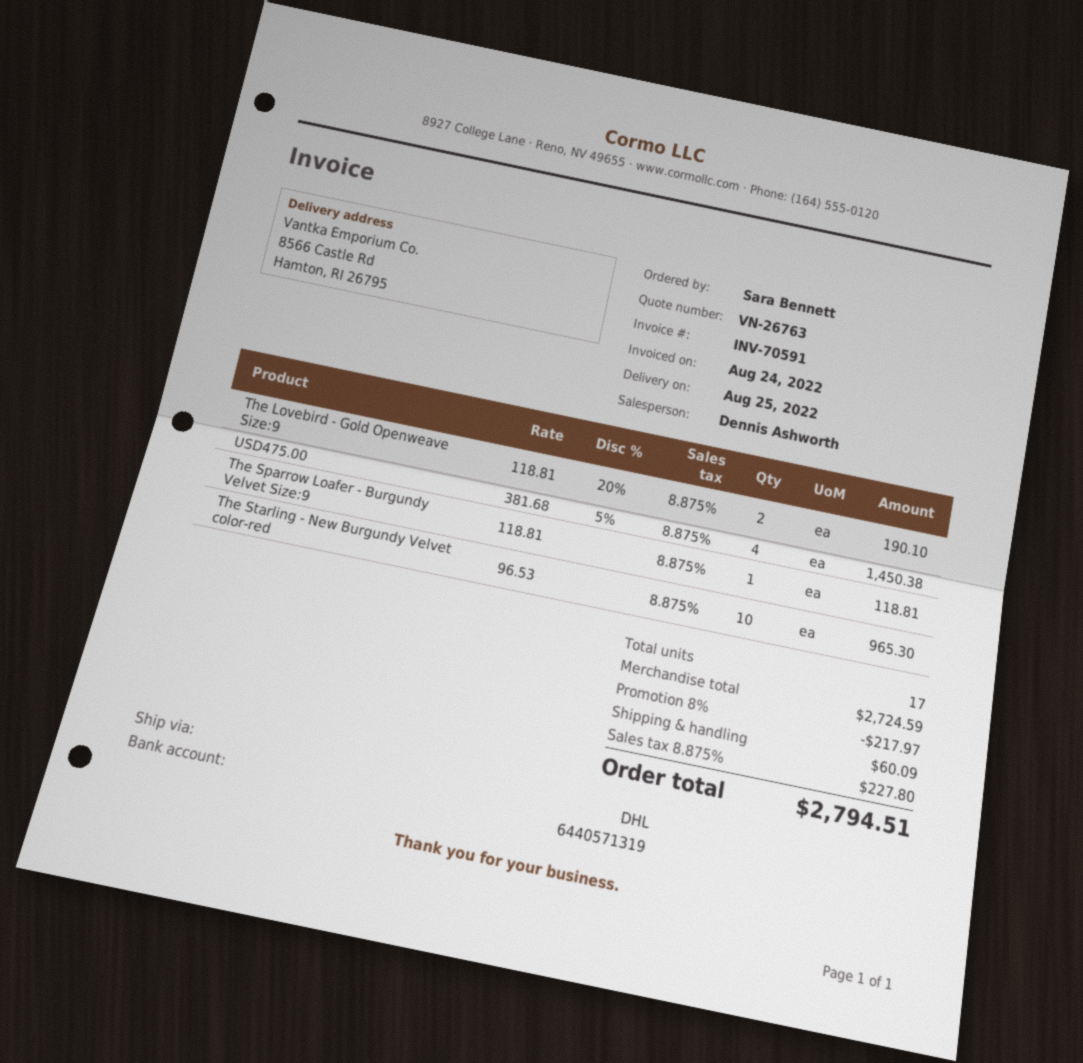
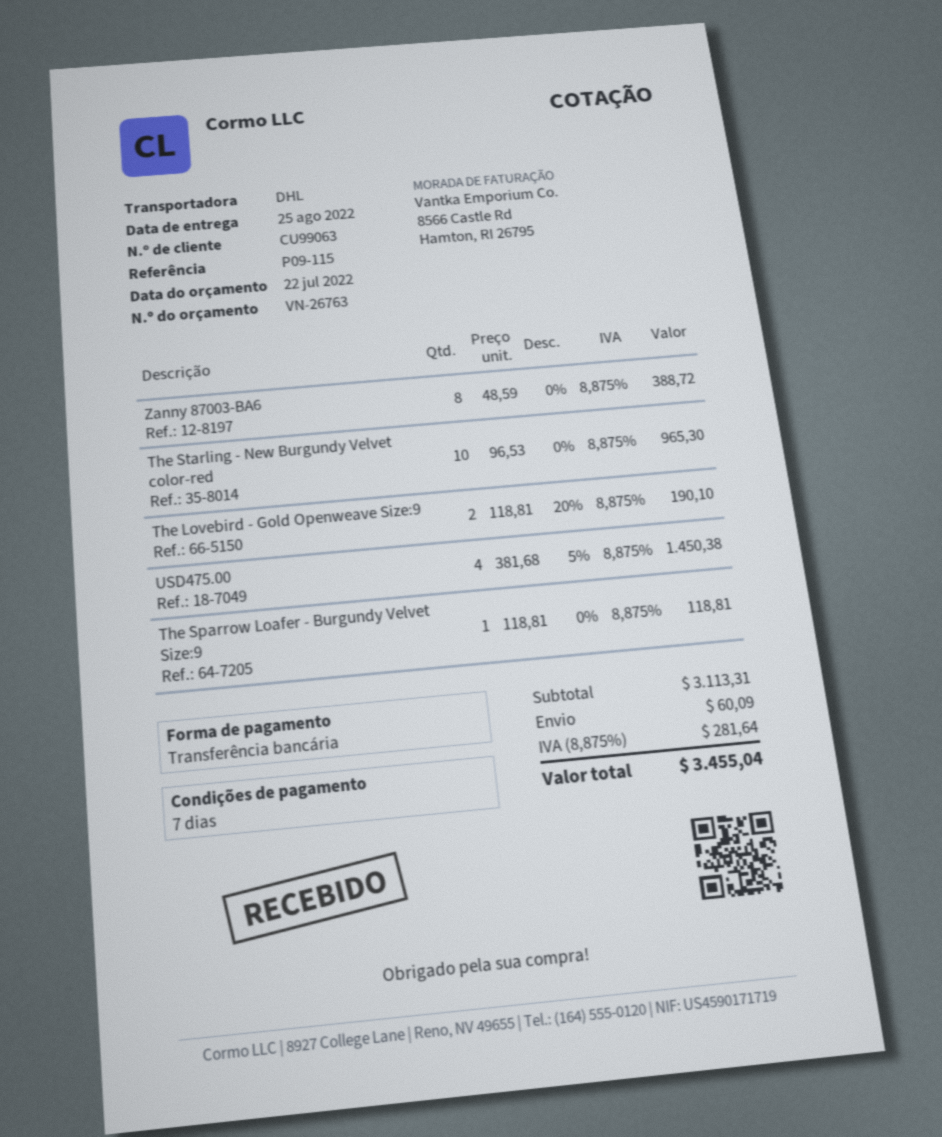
Zanny 87003-BA6: none -> 8 x 48.59 = 388.72
subtotal: 2724.59 -> 3113.31
discount: 8% = 217.97 -> none
tax: 8.875% = 227.80 -> 8.875% = 281.64
total: 2794.51 -> 3455.04

